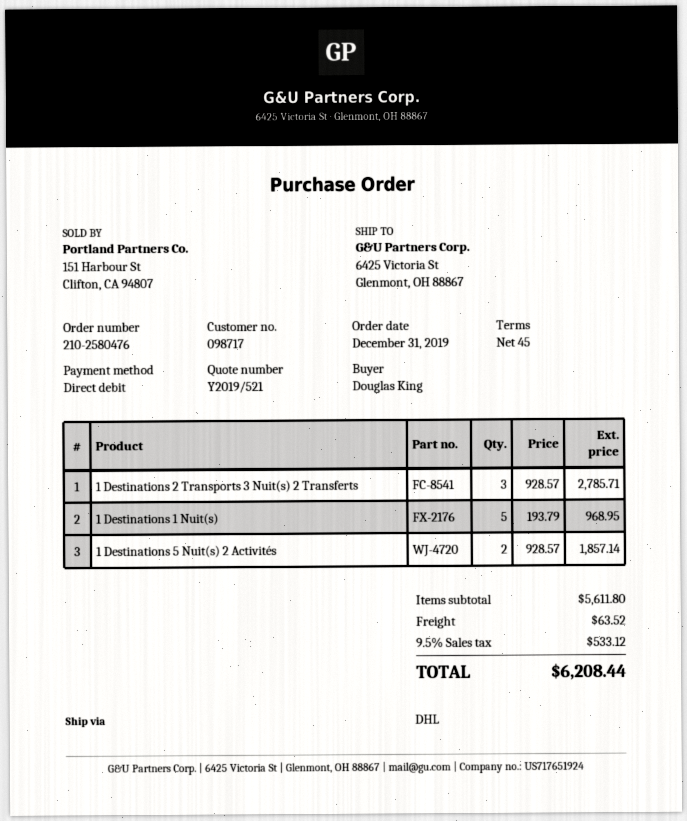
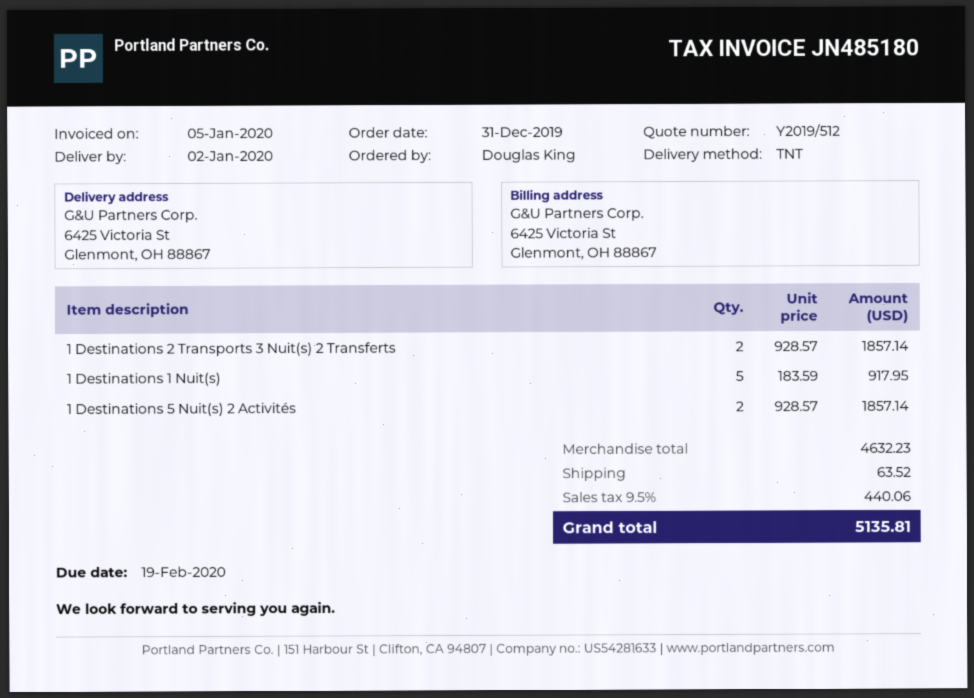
quote number: Y2019/521 -> Y2019/512
shipping method: DHL -> TNT
1 Destinations 2 Transports 3 Nuit(s) 2 Transferts: 3 x 928.57 = 2785.71 -> 2 x 928.57 = 1857.14
1 Destinations 1 Nuit(s): 5 x 193.79 = 968.95 -> 5 x 183.59 = 917.95
subtotal: 5611.80 -> 4632.23
tax: 9.5% = 533.12 -> 9.5% = 440.06
total: 6208.44 -> 5135.81

